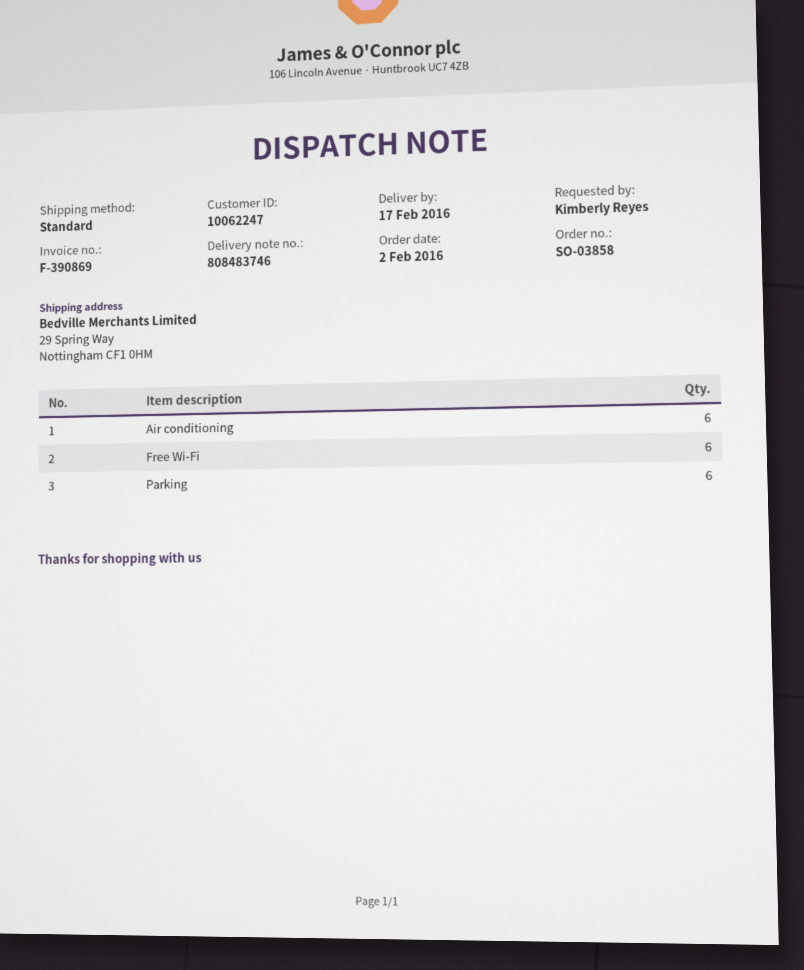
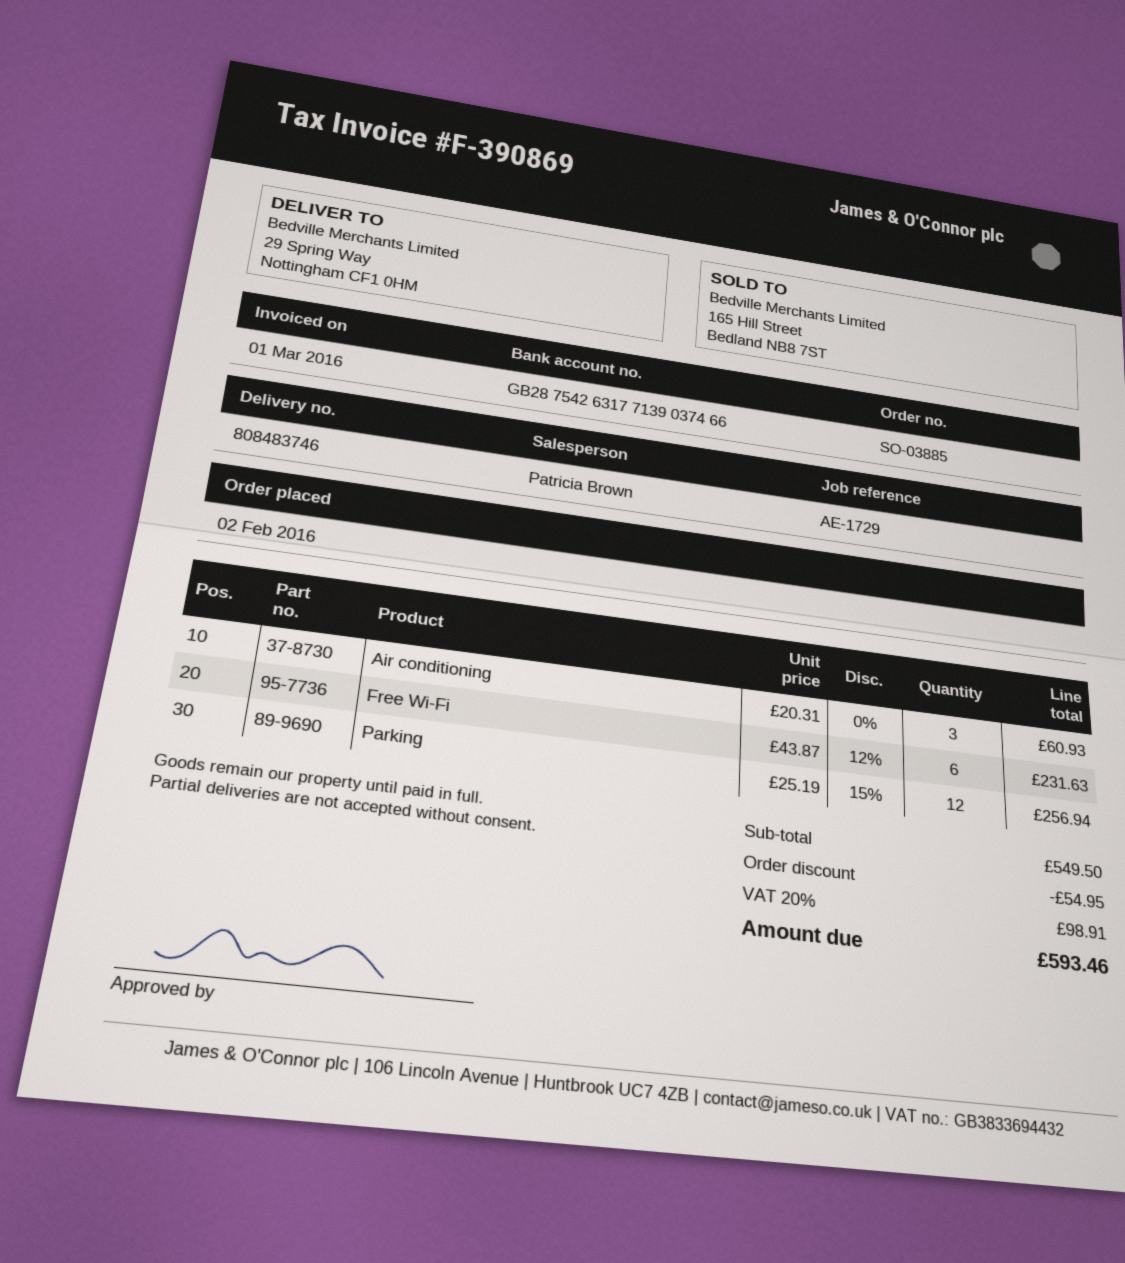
order number: SO-03858 -> SO-03885
Air conditioning: 6 -> 3
Parking: 6 -> 12

